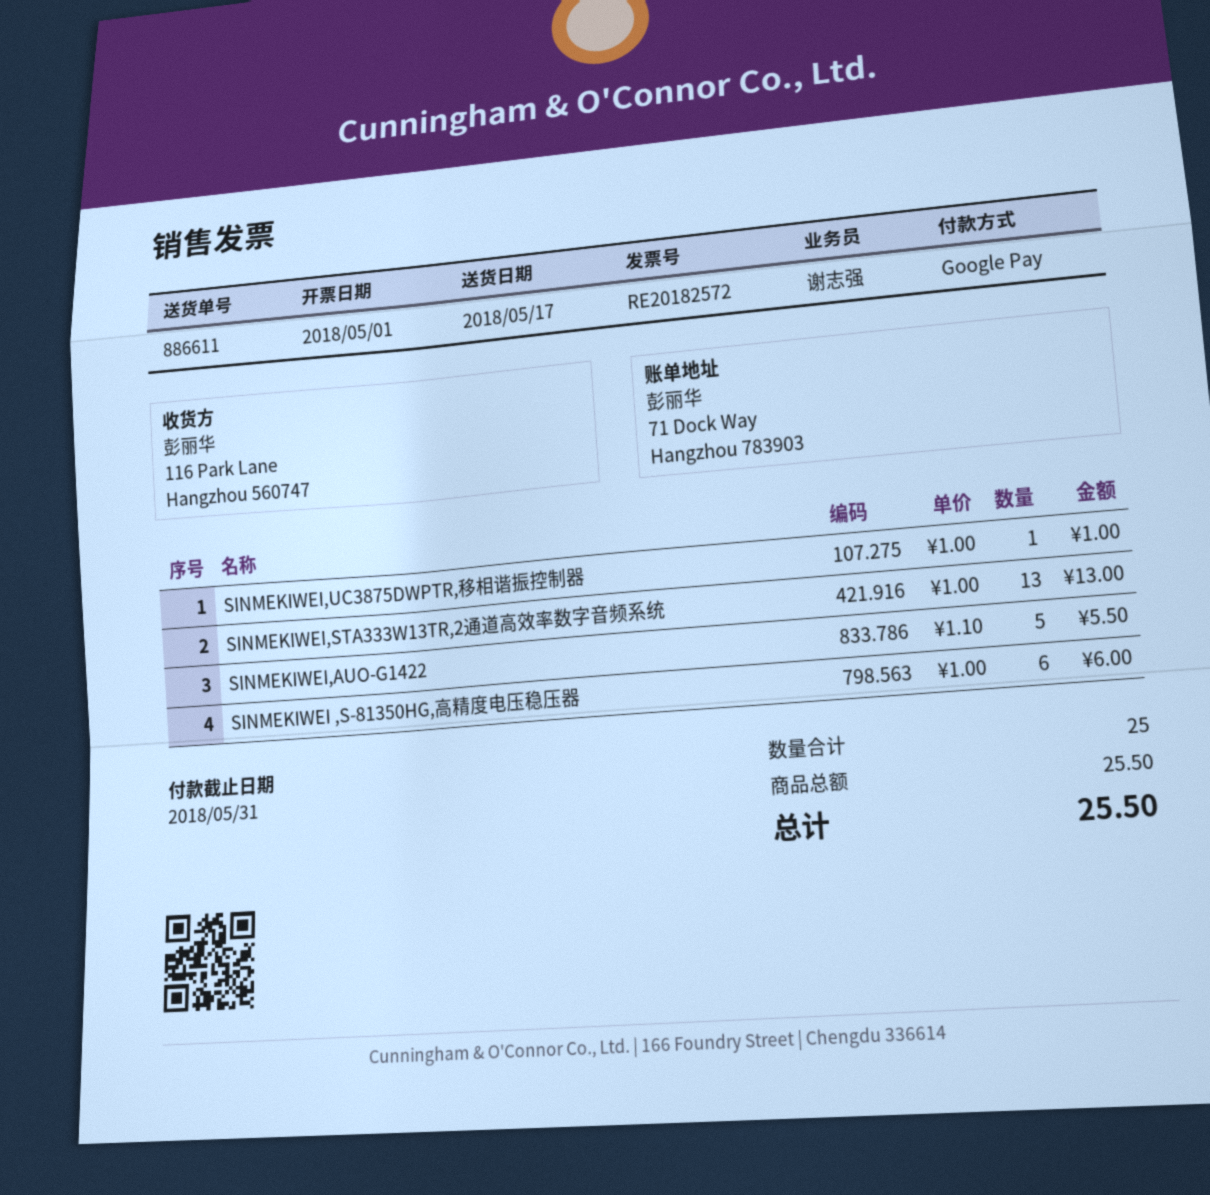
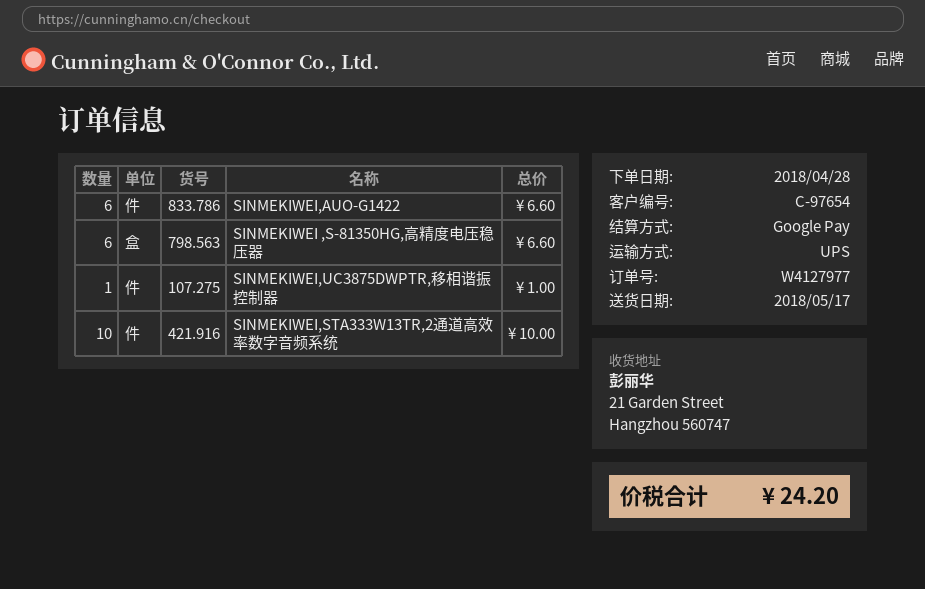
ship to: 116 Park Lane, Hangzhou 560747 -> 21 Garden Street, Hangzhou 560747
SINMEKIWEI,STA333W13TR,2通道高效率数字音频系统: 13 for 13.00 -> 10 for 10.00
SINMEKIWEI,AUO-G1422: 5 for 5.50 -> 6 for 6.60
SINMEKIWEI ,S-81350HG,高精度电压稳压器: 6 for 6.00 -> 6 for 6.60
total: 25.50 -> 24.20

